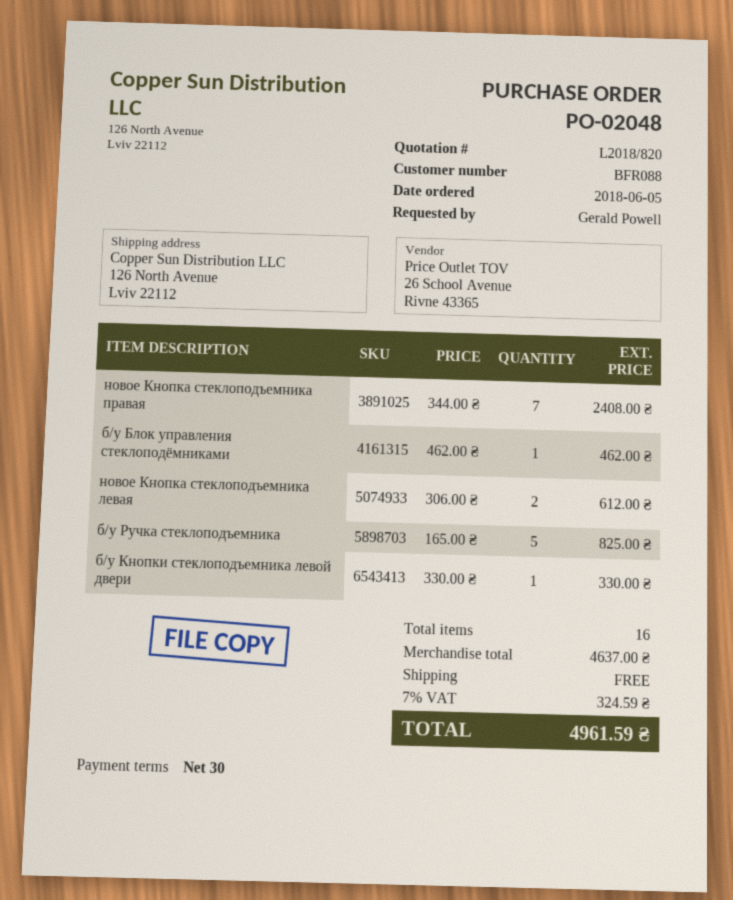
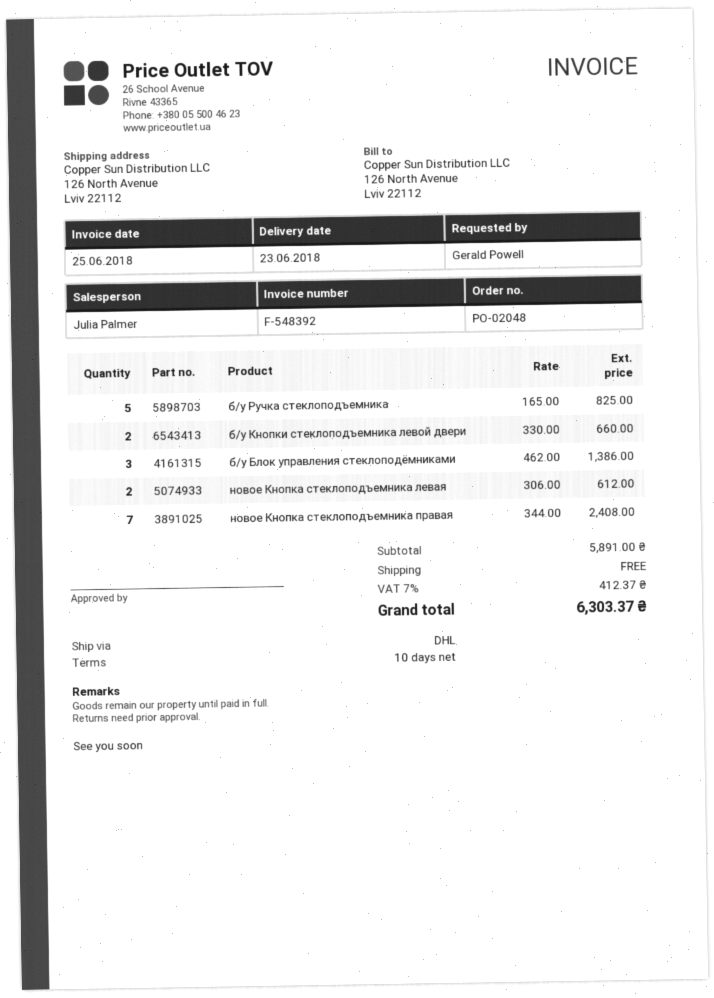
payment terms: 30 days -> 10 days
б/у Блок управления стеклоподёмниками: 1 x 462.00 = 462.00 -> 3 x 462.00 = 1386.00
б/у Кнопки стеклоподъемника левой двери: 1 x 330.00 = 330.00 -> 2 x 330.00 = 660.00
subtotal: 4637.00 -> 5891.00
tax: 7% = 324.59 -> 7% = 412.37
total: 4961.59 -> 6303.37

